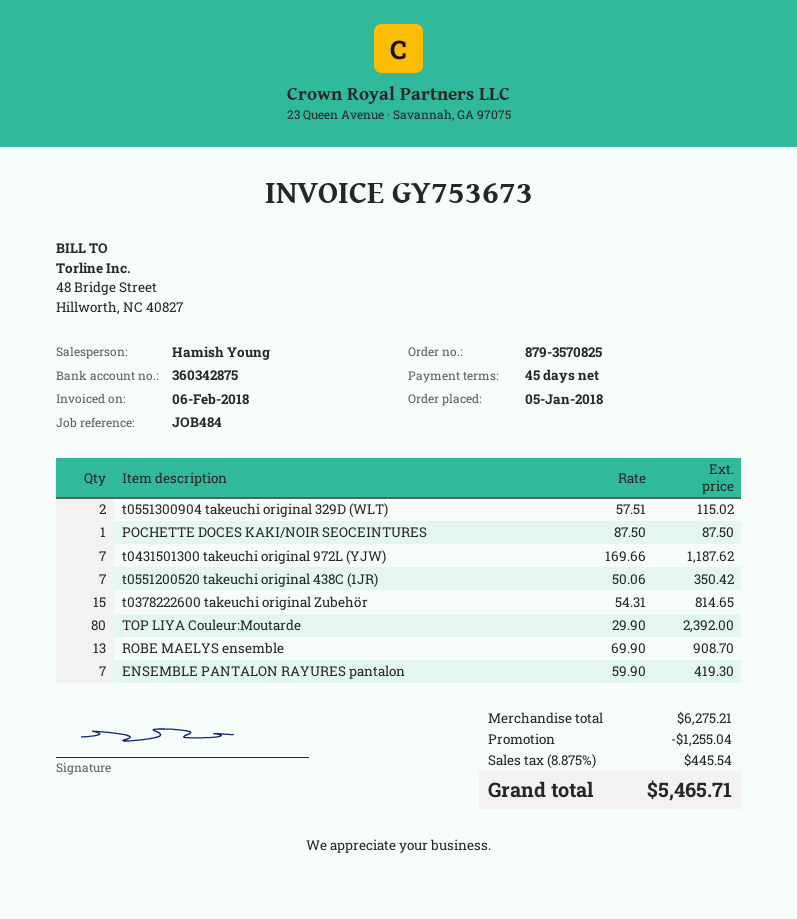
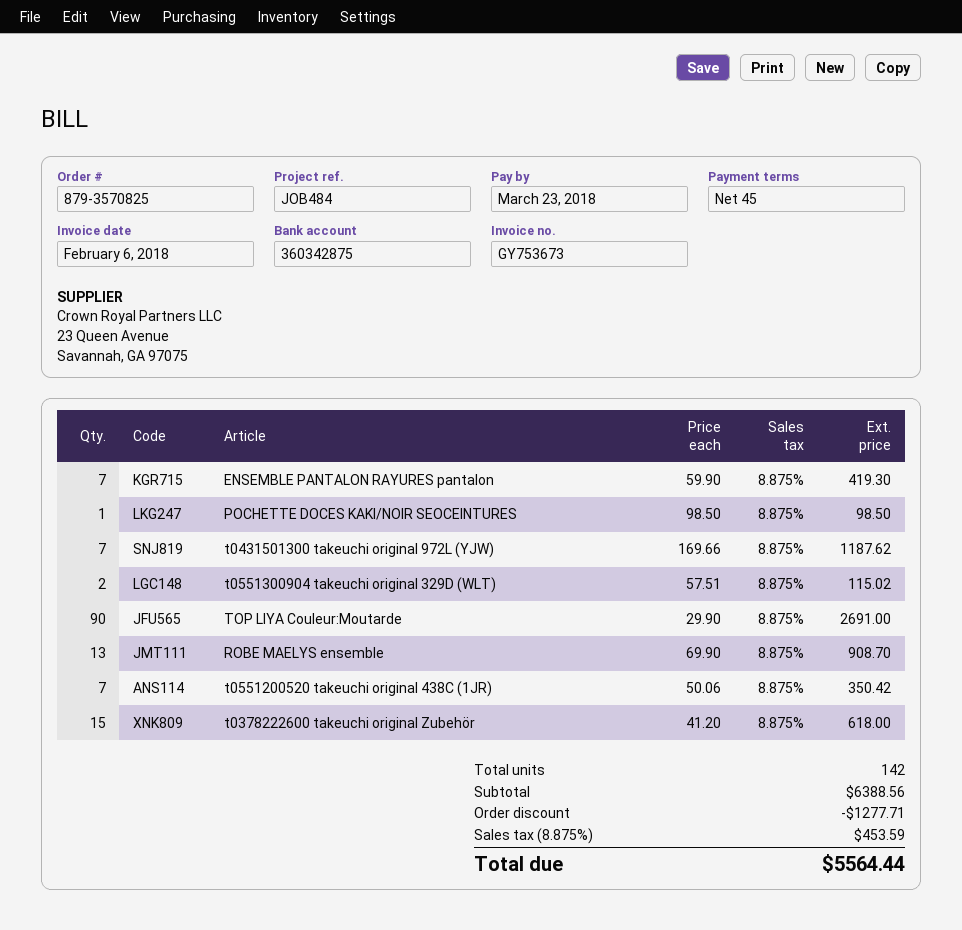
POCHETTE DOCES KAKI/NOIR SEOCEINTURES: 1 x 87.50 = 87.50 -> 1 x 98.50 = 98.50
t0378222600 takeuchi original Zubehör: 15 x 54.31 = 814.65 -> 15 x 41.20 = 618.00
TOP LIYA Couleur:Moutarde: 80 x 29.90 = 2392.00 -> 90 x 29.90 = 2691.00
subtotal: 6275.21 -> 6388.56
discount: 1255.04 -> 1277.71
tax: 8.875% = 445.54 -> 8.875% = 453.59
total: 5465.71 -> 5564.44

